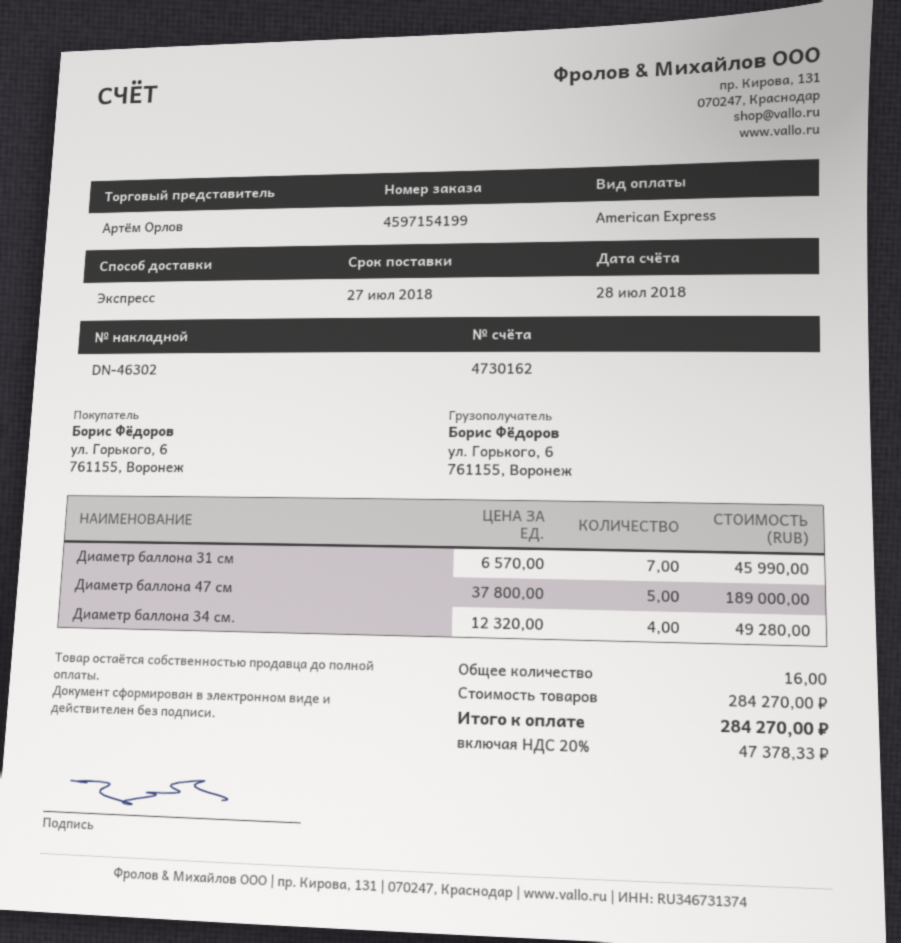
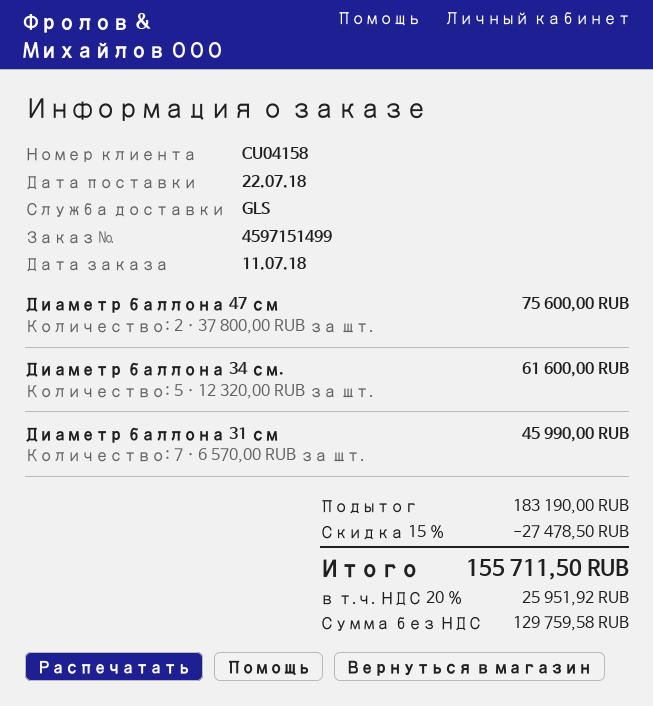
order number: 4597154199 -> 4597151499
delivery date: 2018-07-27 -> 2018-07-22
shipping method: express -> GLS
Диаметр баллона 47 см: 5 x 37800.00 = 189000.00 -> 2 x 37800.00 = 75600.00
Диаметр баллона 34 см.: 4 x 12320.00 = 49280.00 -> 5 x 12320.00 = 61600.00
subtotal: 284270.00 -> 183190.00
discount: none -> 15% = 27478.50
tax: 20% = 47378.33 -> 20% = 25951.92
total: 284270.00 -> 155711.50

